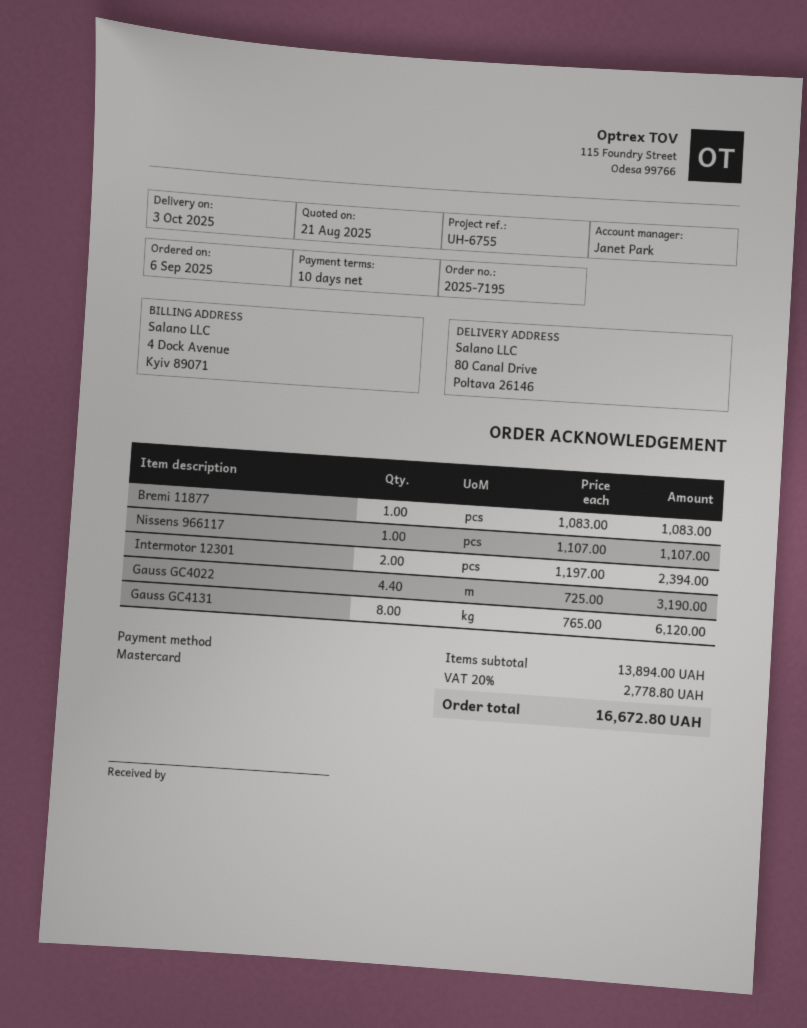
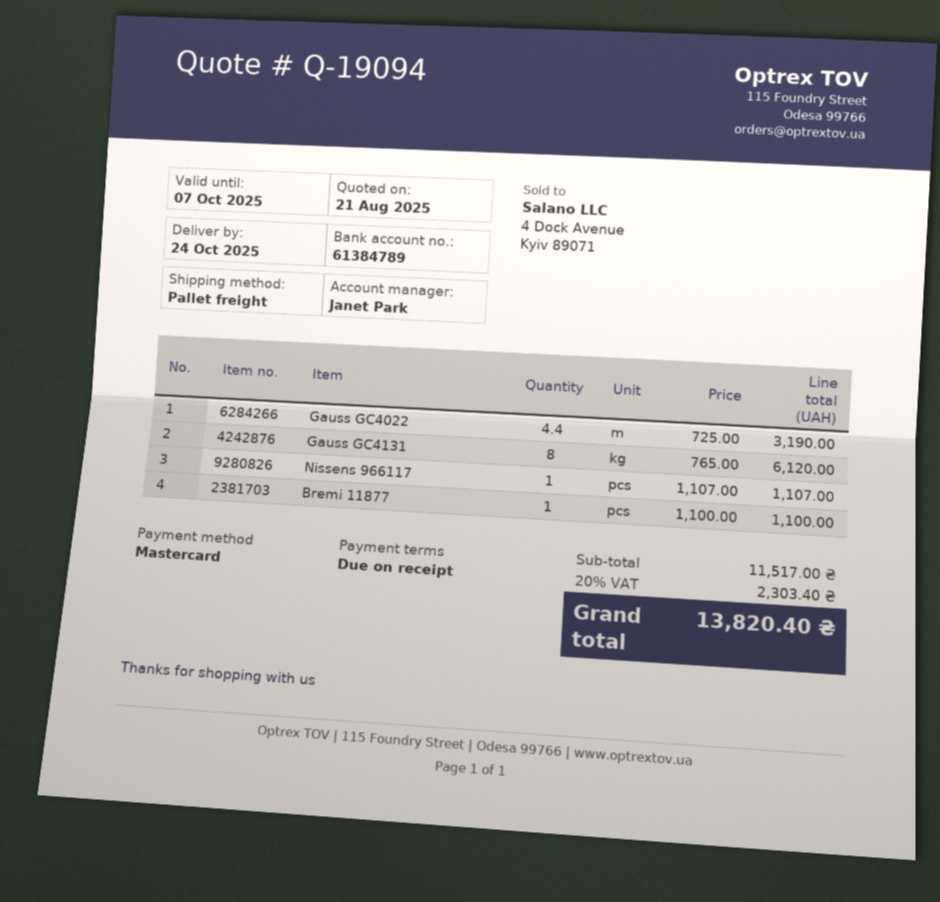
delivery date: 2025-10-03 -> 2025-10-24
payment terms: 10 days -> on receipt
Bremi 11877: 1 x 1083.00 = 1083.00 -> 1 x 1100.00 = 1100.00
Intermotor 12301: 2 x 1197.00 = 2394.00 -> none
subtotal: 13894.00 -> 11517.00
tax: 20% = 2778.80 -> 20% = 2303.40
total: 16672.80 -> 13820.40

